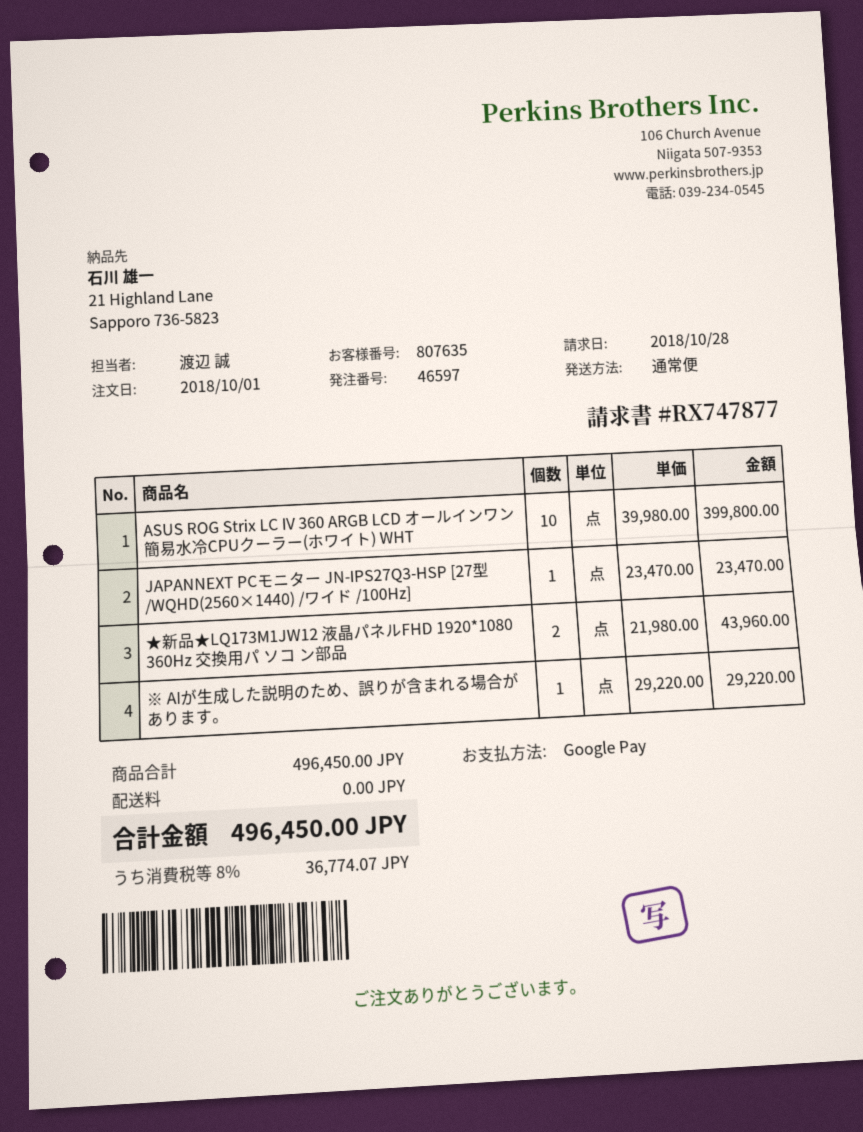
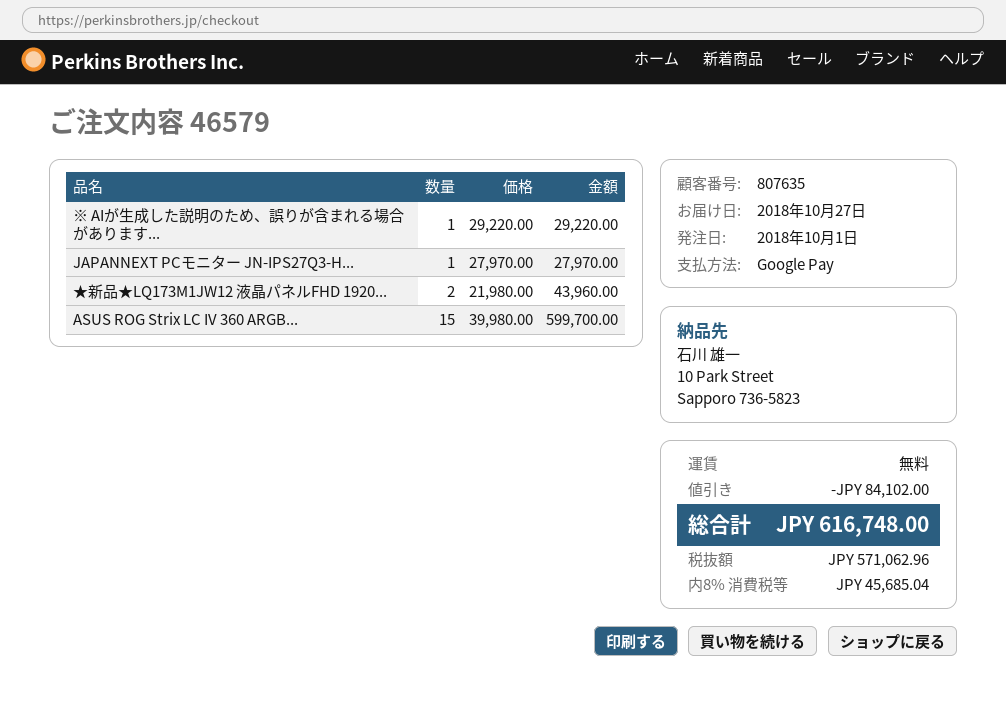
order number: 46597 -> 46579
ship to: 21 Highland Lane, Sapporo 736-5823 -> 10 Park Street, Sapporo 736-5823
ASUS ROG Strix LC IV 360 ARGB LCD オールインワン簡易水冷CPUクーラー(ホワイト) WHT: 10 x 39980.00 = 399800.00 -> 15 x 39980.00 = 599700.00
JAPANNEXT PCモニター JN-IPS27Q3-HSP [27型 /WQHD(2560×1440) /ワイド /100Hz]: 1 x 23470.00 = 23470.00 -> 1 x 27970.00 = 27970.00
discount: none -> 84102.00
tax: 8% = 36774.07 -> 8% = 45685.04
total: 496450.00 -> 616748.00

